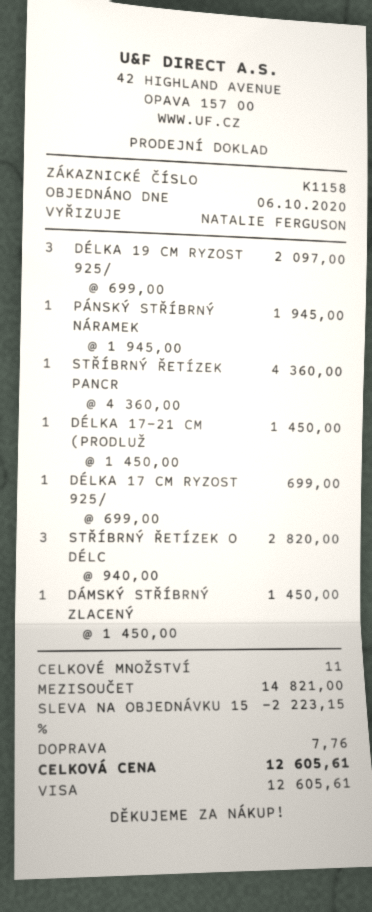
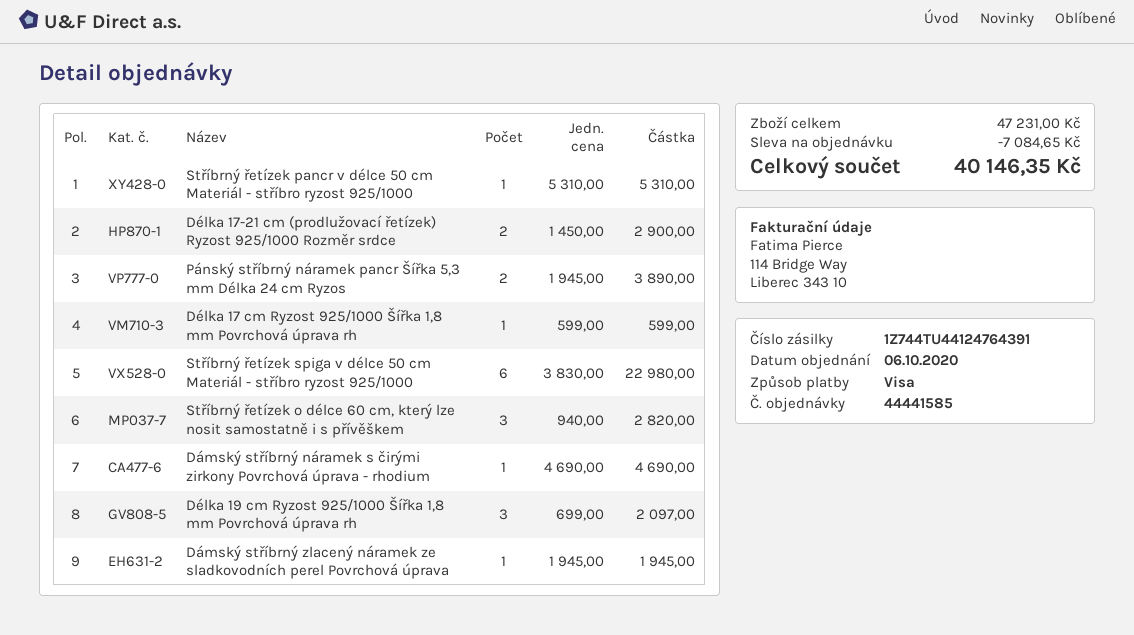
PÁNSKÝ STŘÍBRNÝ NÁRAMEK: 1 x 1945.00 = 1945.00 -> 2 x 1945.00 = 3890.00
STŘÍBRNÝ ŘETÍZEK PANCR: 1 x 4360.00 = 4360.00 -> 1 x 5310.00 = 5310.00
DÉLKA 17-21 CM (PRODLUŽ: 1 x 1450.00 = 1450.00 -> 2 x 1450.00 = 2900.00
DÉLKA 17 CM RYZOST 925/: 1 x 699.00 = 699.00 -> 1 x 599.00 = 599.00
DÁMSKÝ STŘÍBRNÝ ZLACENÝ: 1 x 1450.00 = 1450.00 -> 1 x 1945.00 = 1945.00
Stříbrný řetízek spiga v délce 50 cm Materiál - stříbro ryzost 925/1000: none -> 6 x 3830.00 = 22980.00
Dámský stříbrný náramek s čirými zirkony Povrchová úprava - rhodium: none -> 1 x 4690.00 = 4690.00
subtotal: 14821.00 -> 47231.00
discount: 2223.15 -> 7084.65
shipping: 7.76 -> none
total: 12605.61 -> 40146.35

